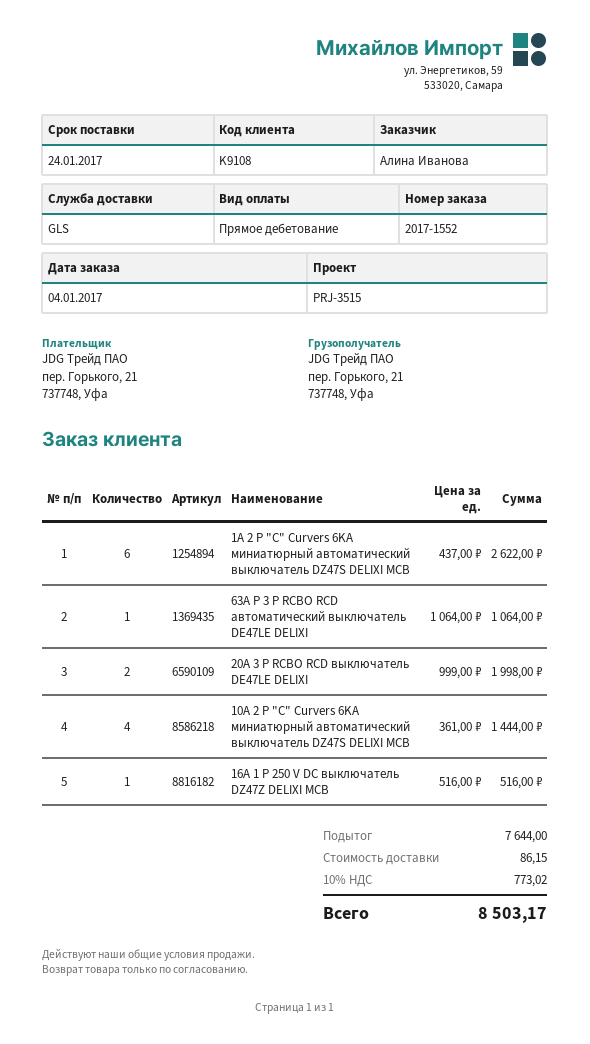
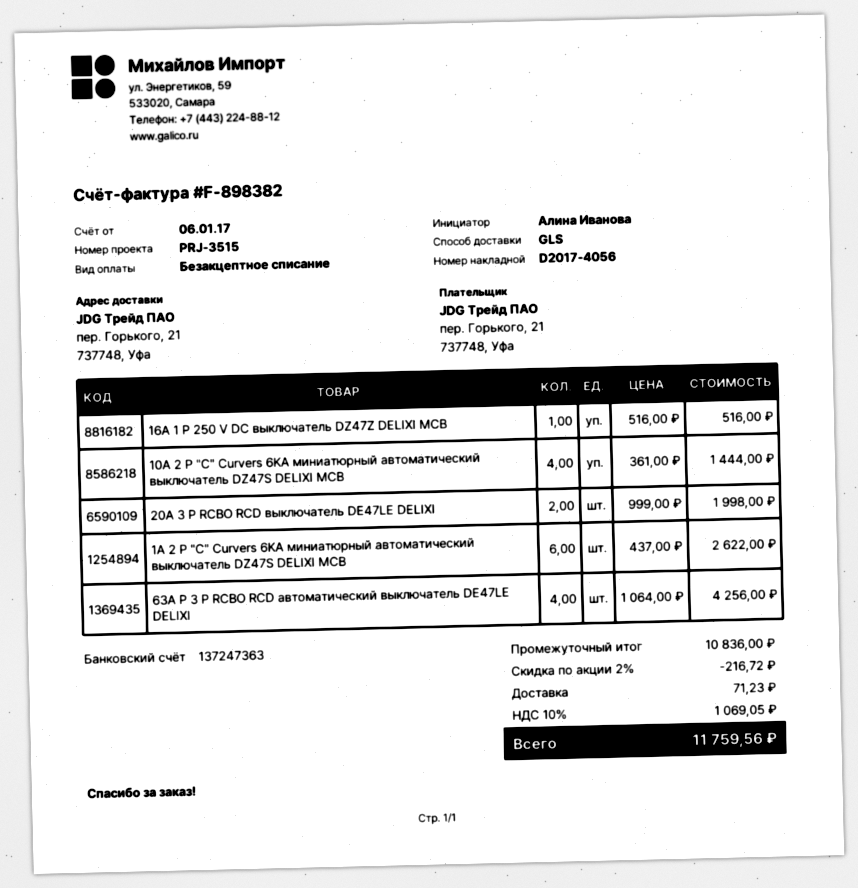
63A P 3 P RCBO RCD автоматический выключатель DE47LE DELIXI: 1 x 1064.00 = 1064.00 -> 4 x 1064.00 = 4256.00
subtotal: 7644.00 -> 10836.00
discount: none -> 2% = 216.72
shipping: 86.15 -> 71.23
tax: 10% = 773.02 -> 10% = 1069.05
total: 8503.17 -> 11759.56

